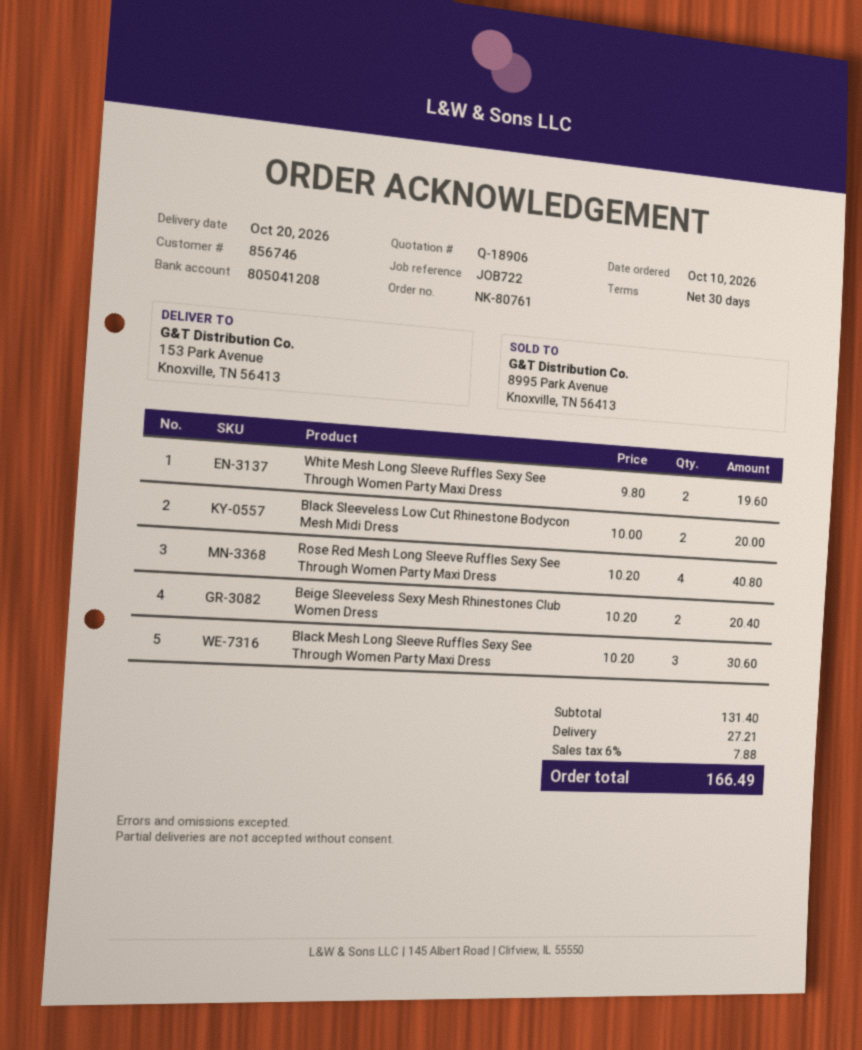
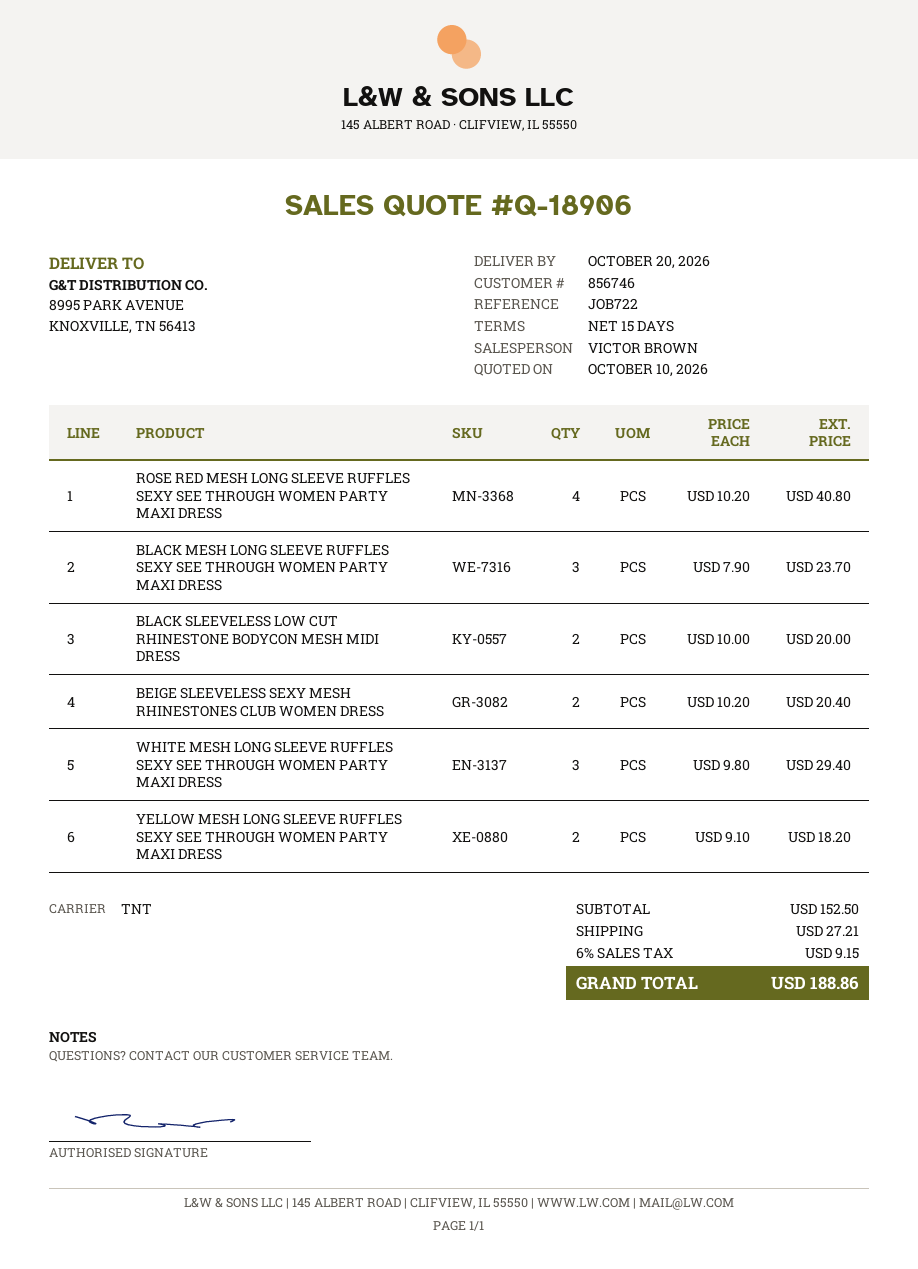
payment terms: 30 days -> 15 days
ship to: 153 Park Avenue, Knoxville, TN 56413 -> 8995 PARK AVENUE, KNOXVILLE, TN 56413
White Mesh Long Sleeve Ruffles Sexy See Through Women Party Maxi Dress: 2 x 9.80 = 19.60 -> 3 x 9.80 = 29.40
Black Mesh Long Sleeve Ruffles Sexy See Through Women Party Maxi Dress: 3 x 10.20 = 30.60 -> 3 x 7.90 = 23.70
YELLOW MESH LONG SLEEVE RUFFLES SEXY SEE THROUGH WOMEN PARTY MAXI DRESS: none -> 2 x 9.10 = 18.20
subtotal: 131.40 -> 152.50
tax: 6% = 7.88 -> 6% = 9.15
total: 166.49 -> 188.86

